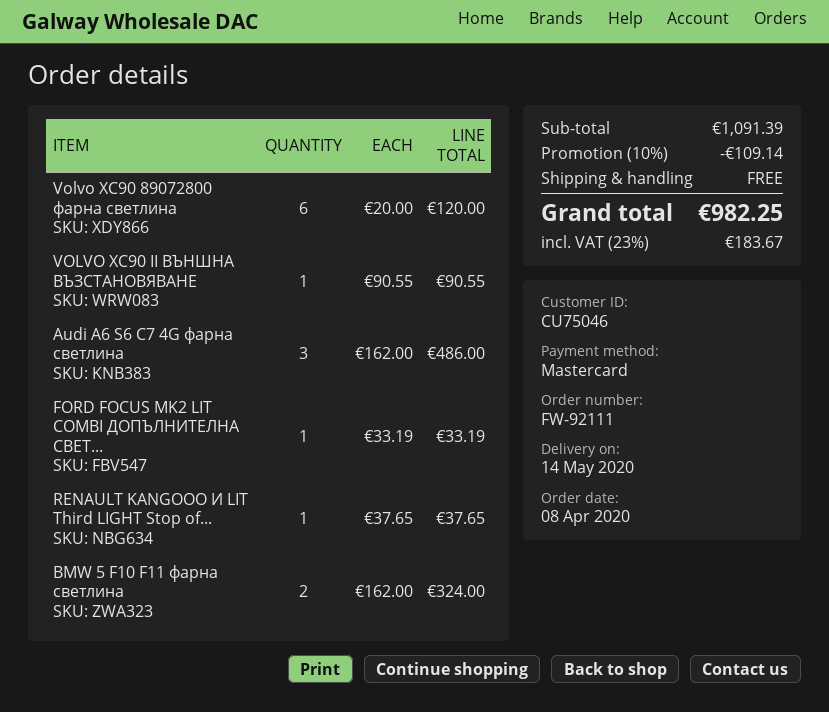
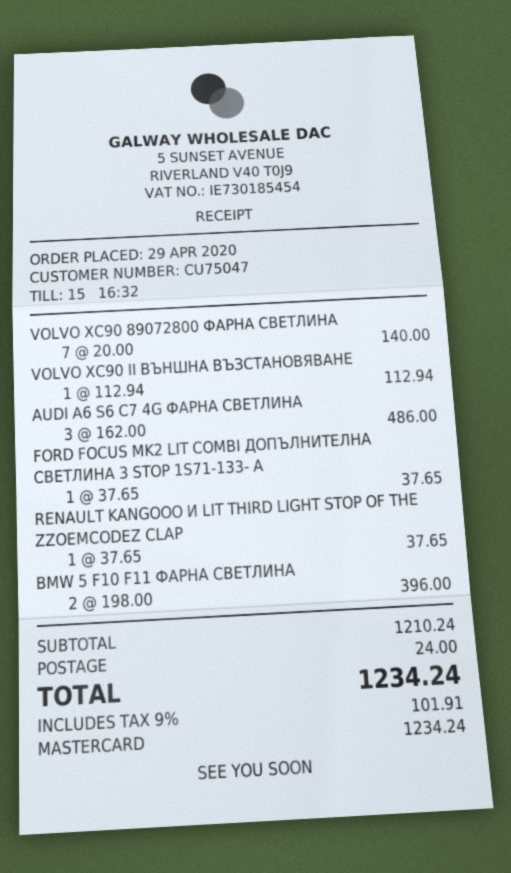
order date: 2020-04-08 -> 2020-04-29
customer number: CU75046 -> CU75047
Volvo XC90 89072800 фарна светлина: 6 x 20.00 = 120.00 -> 7 x 20.00 = 140.00
VOLVO XC90 II ВЪНШНА ВЪЗСТАНОВЯВАНЕ: 1 x 90.55 = 90.55 -> 1 x 112.94 = 112.94
FORD FOCUS MK2 LIT COMBI ДОПЪЛНИТЕЛНА СВЕТ...: 1 x 33.19 = 33.19 -> 1 x 37.65 = 37.65
BMW 5 F10 F11 фарна светлина: 2 x 162.00 = 324.00 -> 2 x 198.00 = 396.00
subtotal: 1091.39 -> 1210.24
discount: 10% = 109.14 -> none
shipping: 0.00 -> 24.00
tax: 23% = 183.67 -> 9% = 101.91
total: 982.25 -> 1234.24

